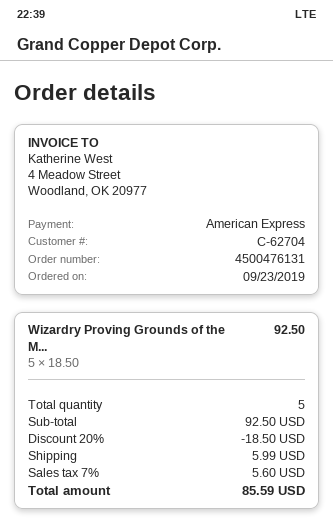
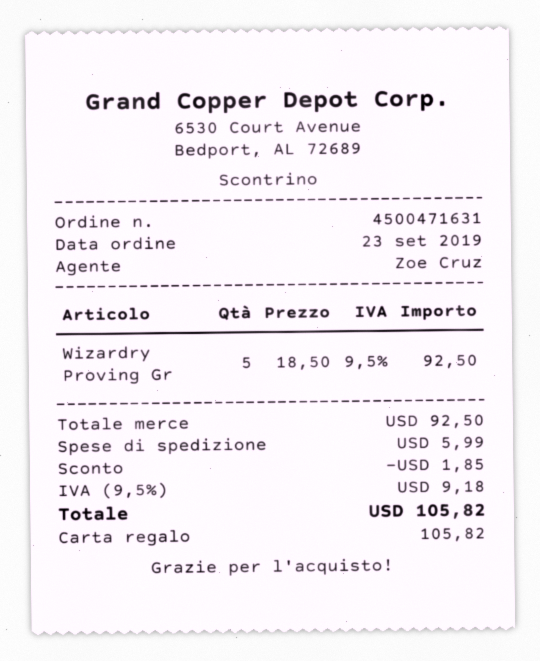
order number: 4500476131 -> 4500471631
payment method: American Express -> gift card
discount: 18.50 -> 1.85
tax: 7% = 5.60 -> 9.5% = 9.18
total: 85.59 -> 105.82

